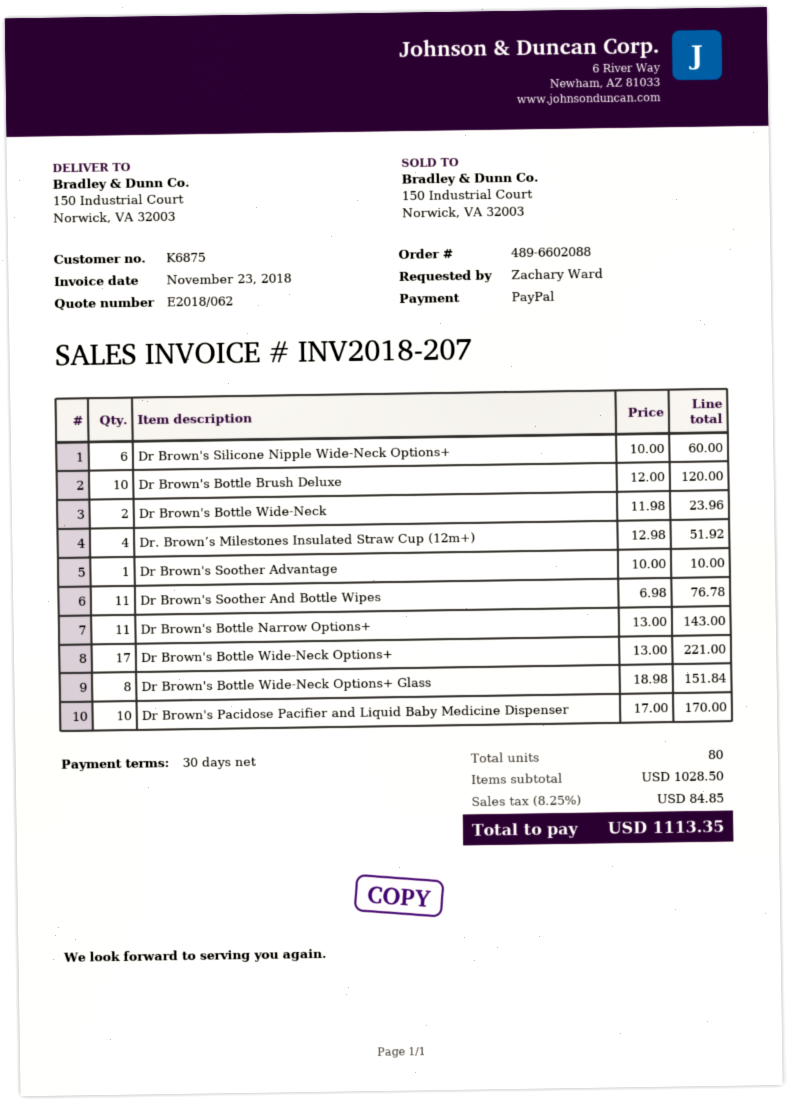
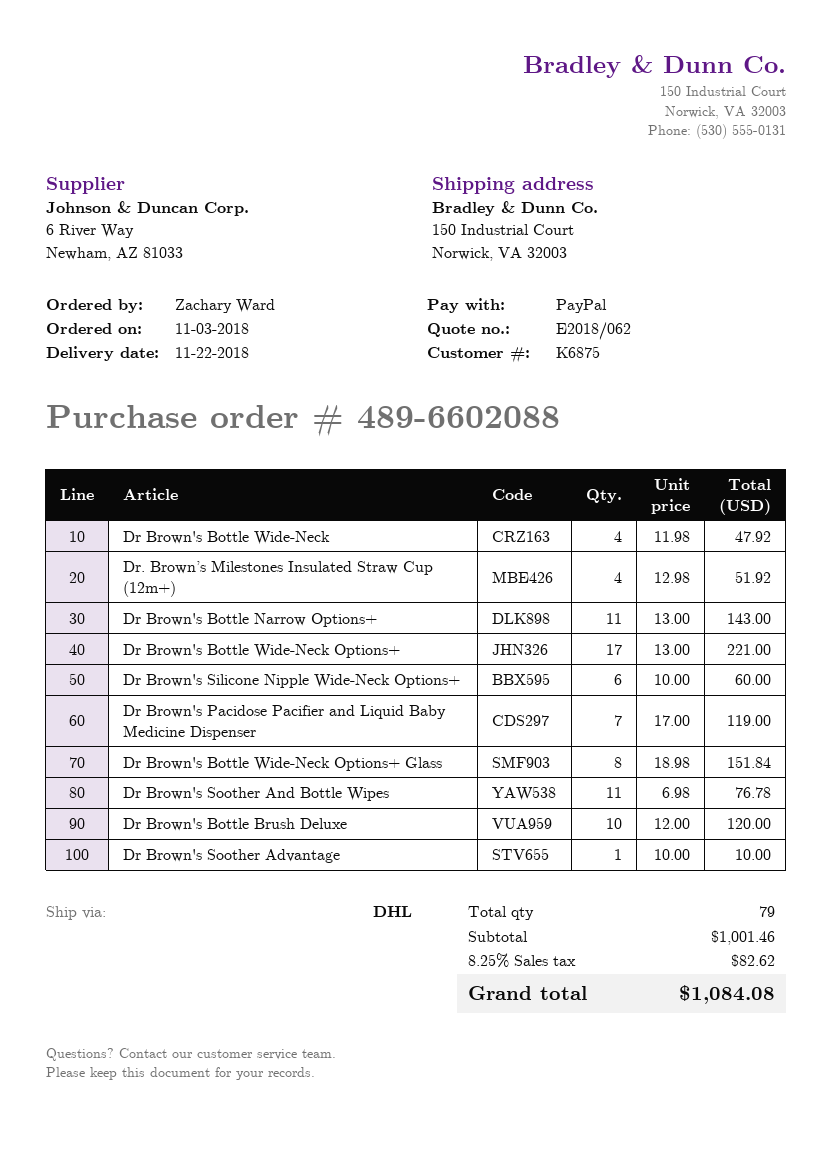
Dr Brown's Bottle Wide-Neck: 2 x 11.98 = 23.96 -> 4 x 11.98 = 47.92
Dr Brown's Pacidose Pacifier and Liquid Baby Medicine Dispenser: 10 x 17.00 = 170.00 -> 7 x 17.00 = 119.00
total quantity: 80 -> 79
subtotal: 1028.50 -> 1001.46
tax: 8.25% = 84.85 -> 8.25% = 82.62
total: 1113.35 -> 1084.08

